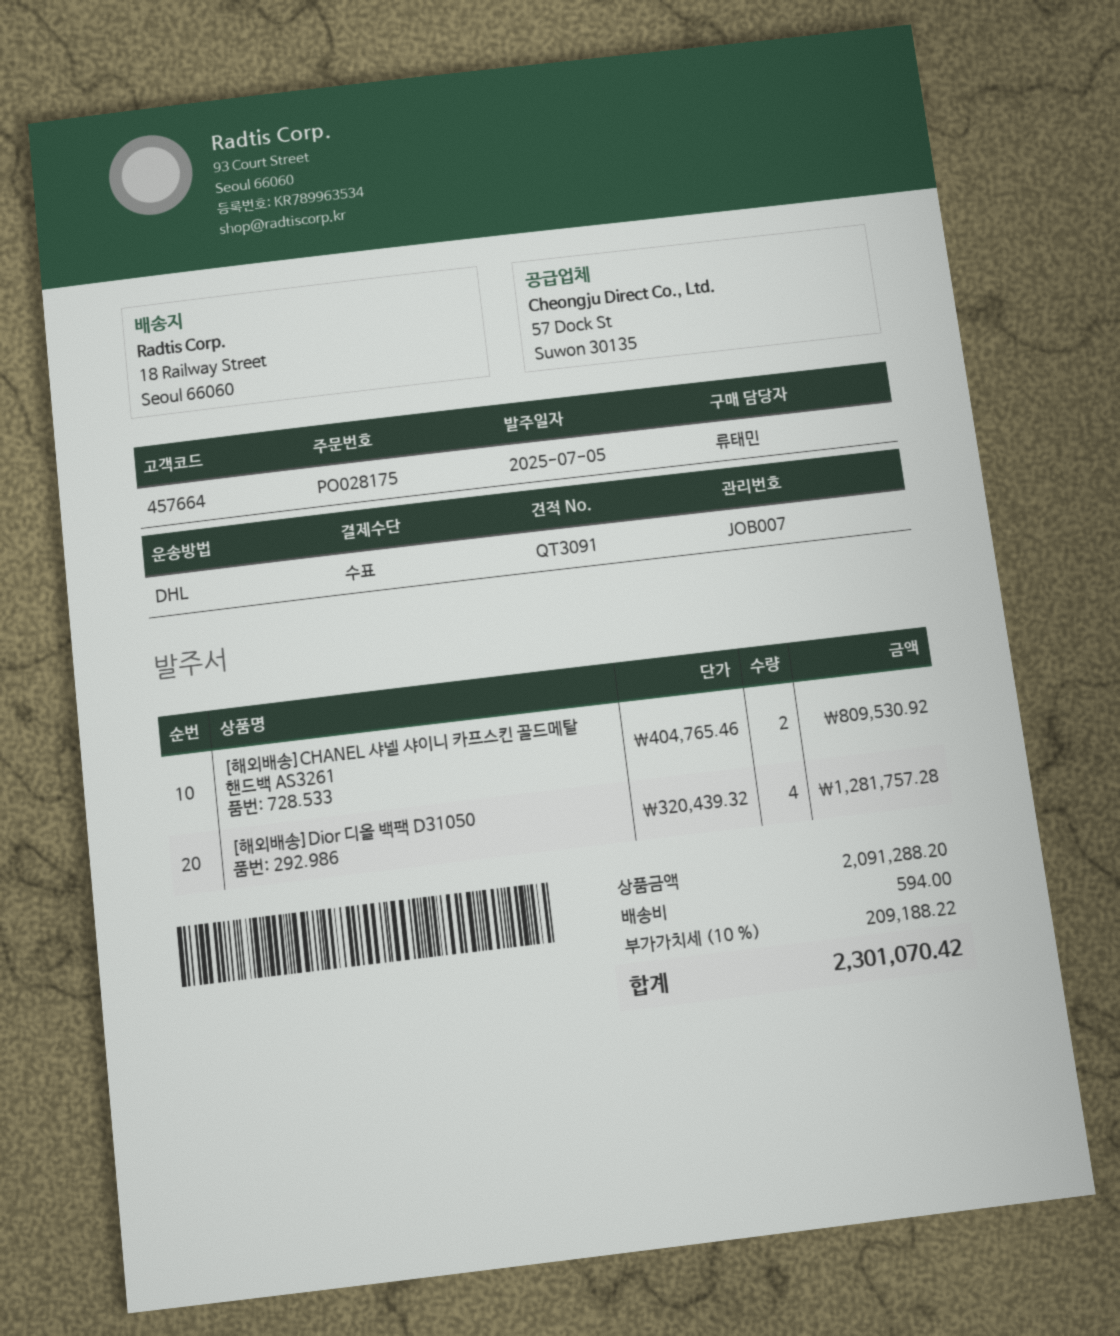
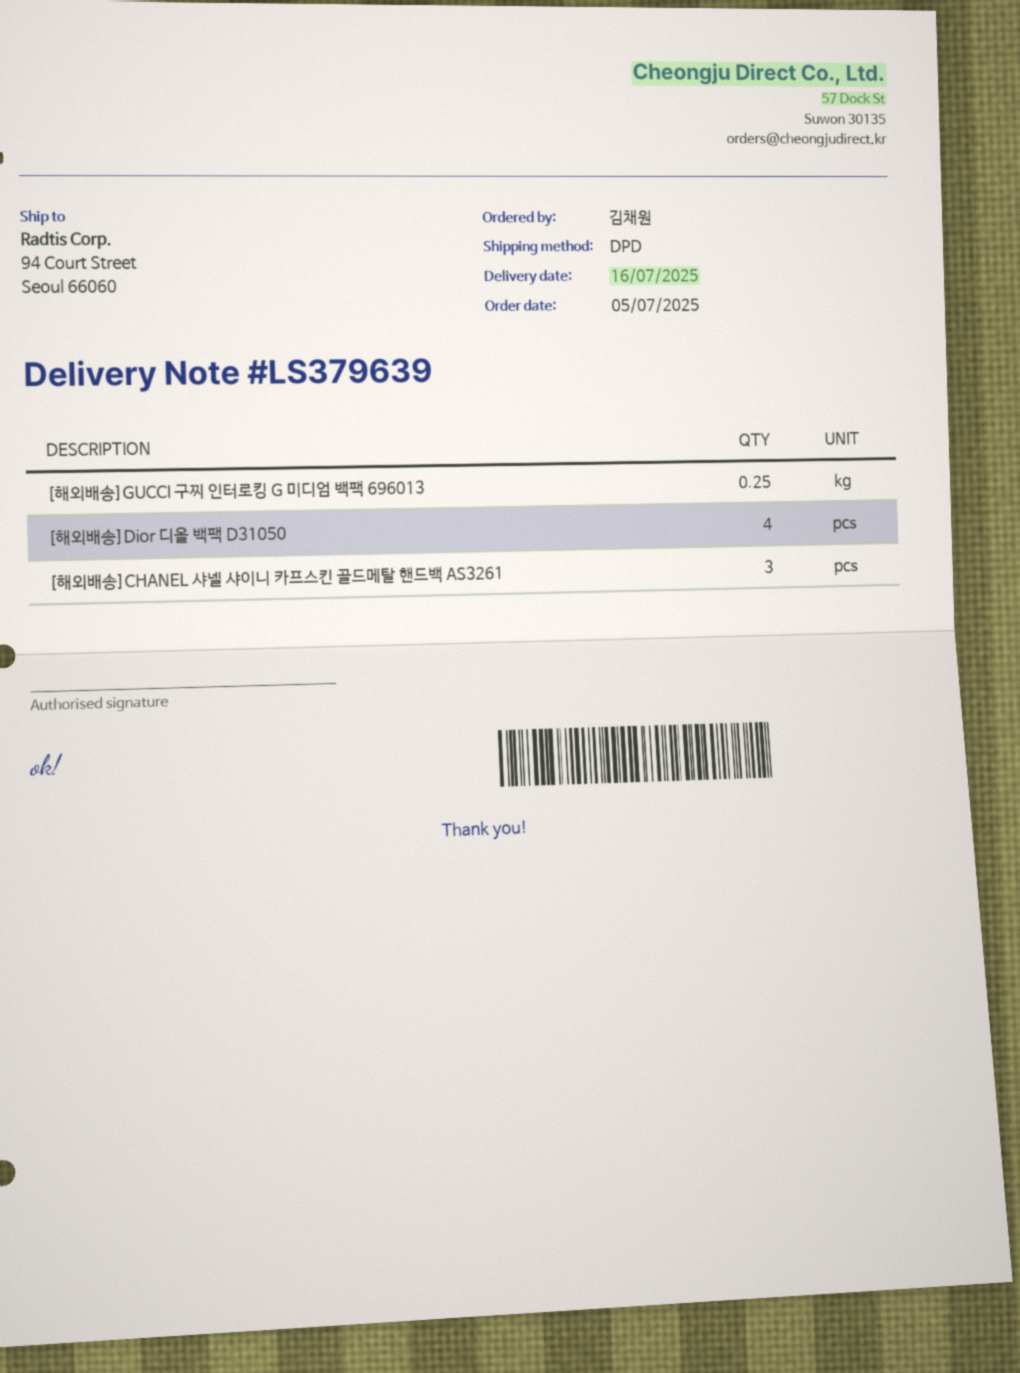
ordered by: 류태민 -> 김채원
shipping method: DHL -> DPD
ship to: 18 Railway Street, Seoul 66060 -> 94 Court Street, Seoul 66060
[해외배송]CHANEL 샤넬 샤이니 카프스킨 골드메탈 핸드백 AS3261: 2 -> 3
[해외배송]GUCCI 구찌 인터로킹 G 미디엄 백팩 696013: none -> 0.25

